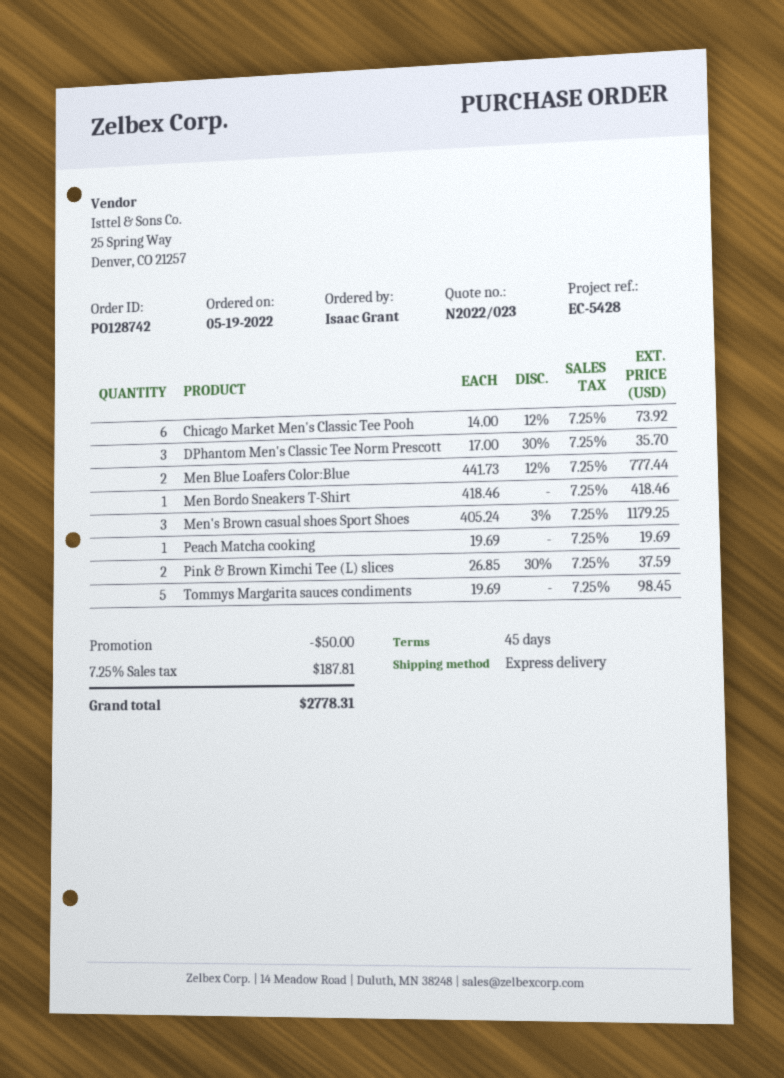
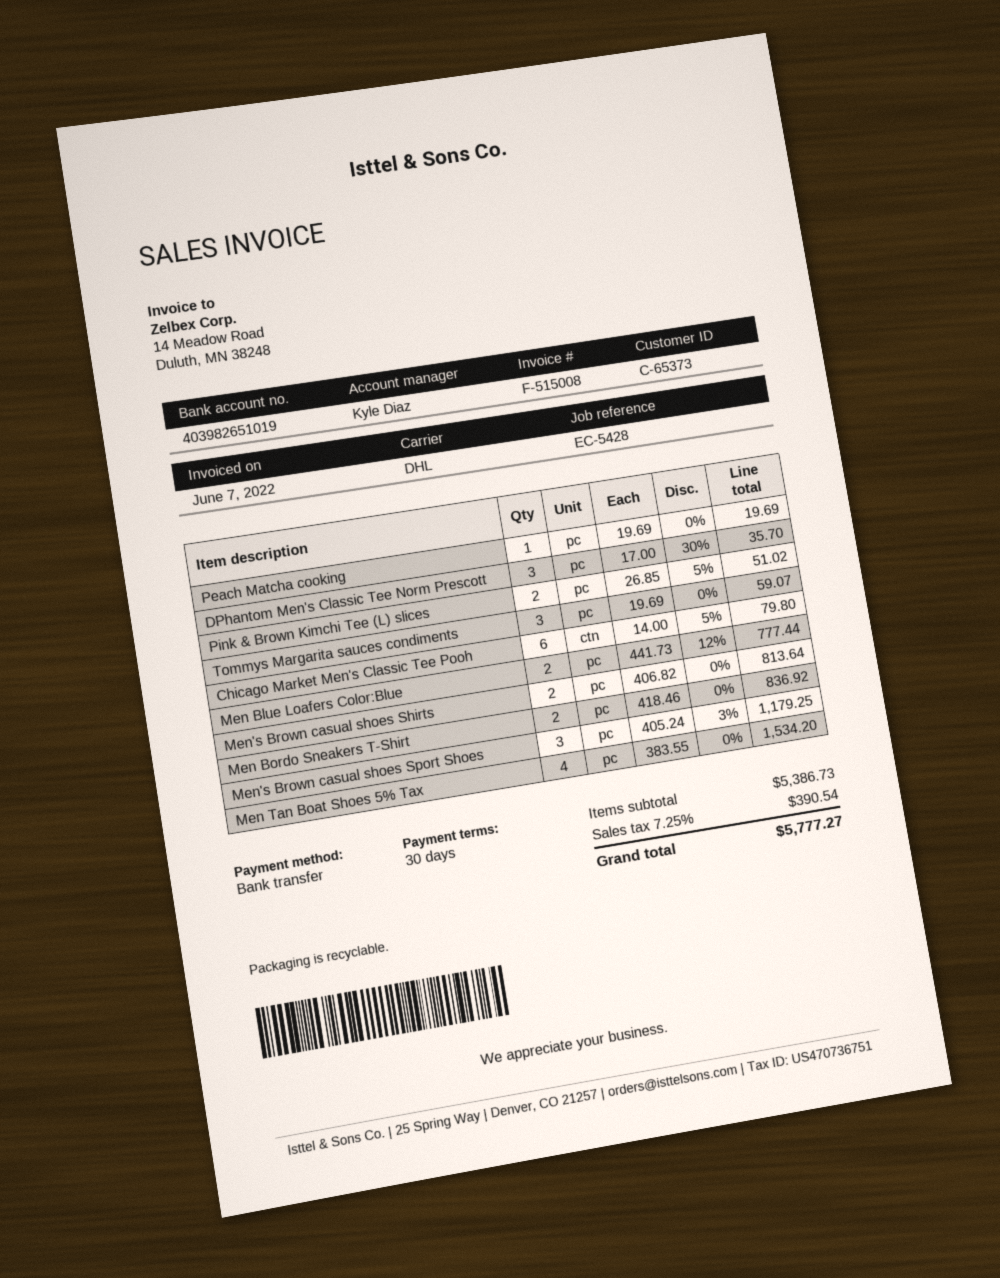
payment terms: 45 days -> 30 days
shipping method: express -> DHL
Chicago Market Men's Classic Tee Pooh: 6 x 14.00 - 12% = 73.92 -> 6 x 14.00 - 5% = 79.80
Men Bordo Sneakers T-Shirt: 1 x 418.46 = 418.46 -> 2 x 418.46 = 836.92
Pink & Brown Kimchi Tee (L) slices: 2 x 26.85 - 30% = 37.59 -> 2 x 26.85 - 5% = 51.02
Tommys Margarita sauces condiments: 5 x 19.69 = 98.45 -> 3 x 19.69 = 59.07
Men's Brown casual shoes Shirts: none -> 2 x 406.82 = 813.64
Men Tan Boat Shoes 5% Tax: none -> 4 x 383.55 = 1534.20
discount: 50.00 -> none
tax: 7.25% = 187.81 -> 7.25% = 390.54
total: 2778.31 -> 5777.27

